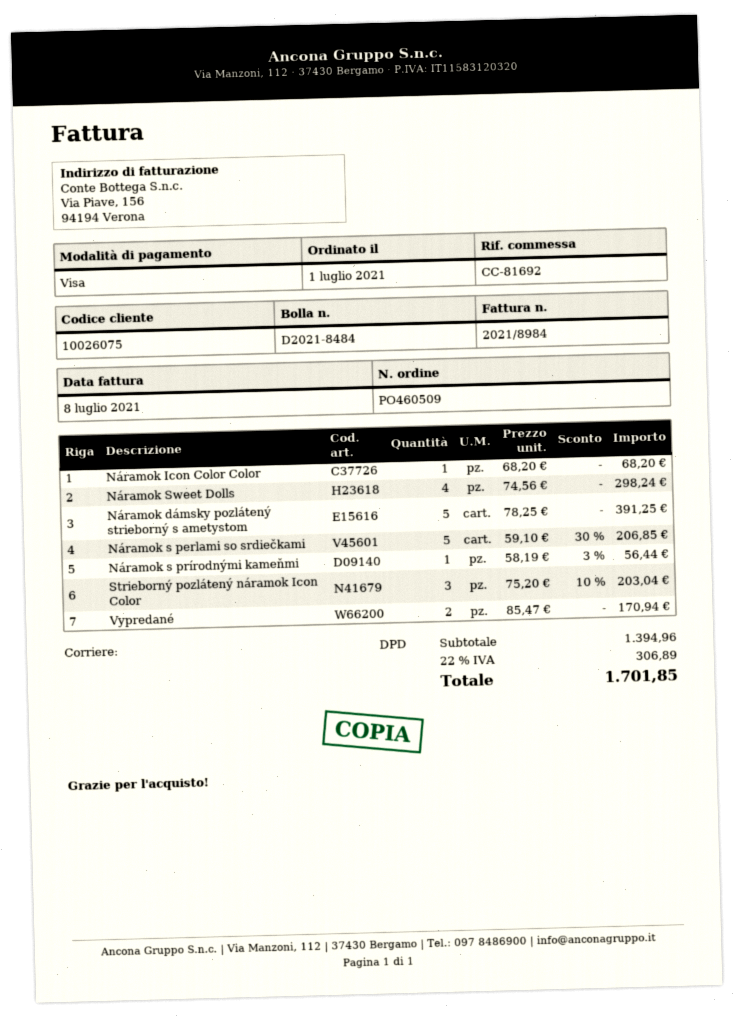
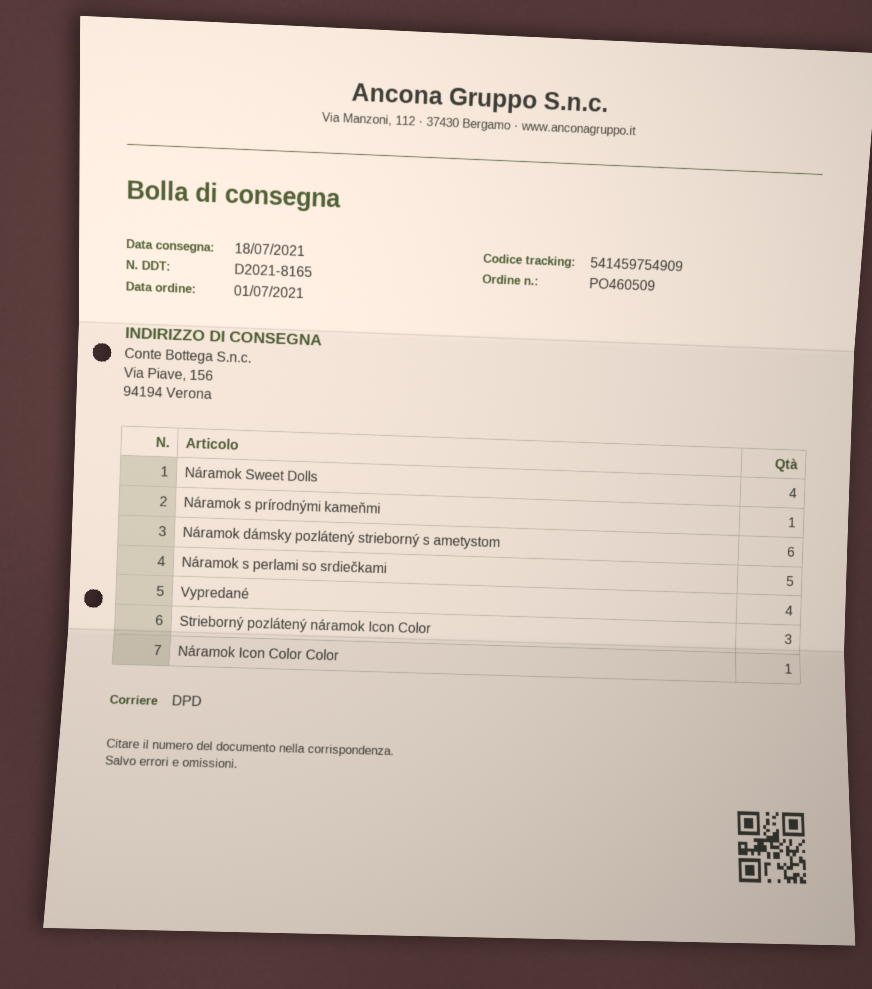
delivery note number: D2021-8484 -> D2021-8165
Náramok dámsky pozlátený strieborný s ametystom: 5 -> 6
Vypredané: 2 -> 4

